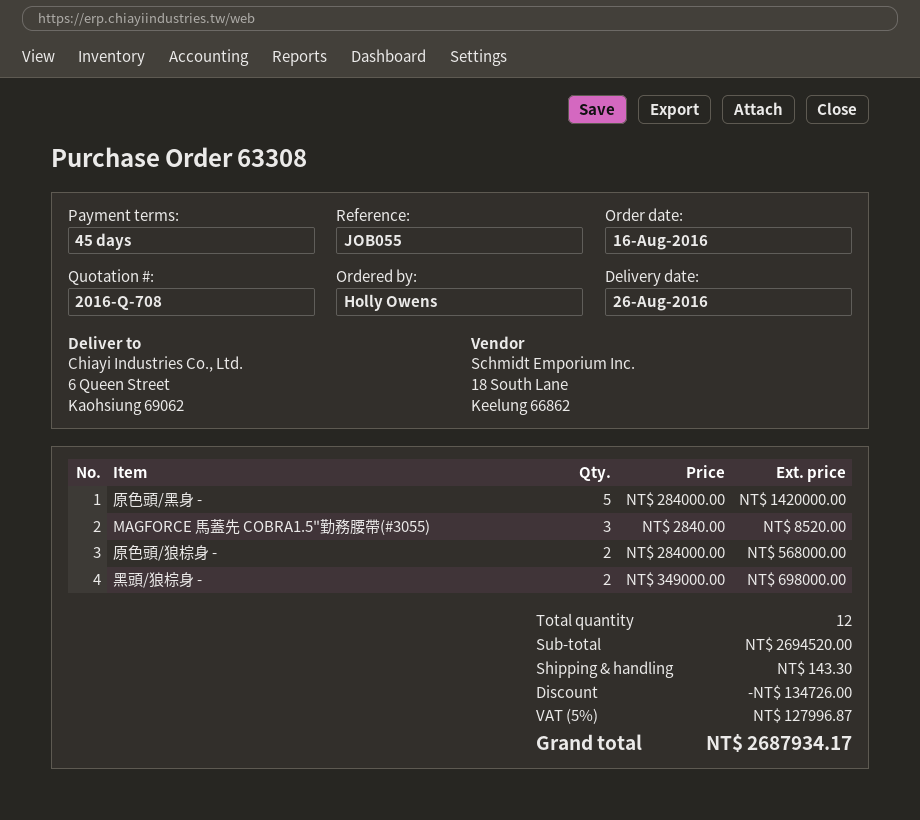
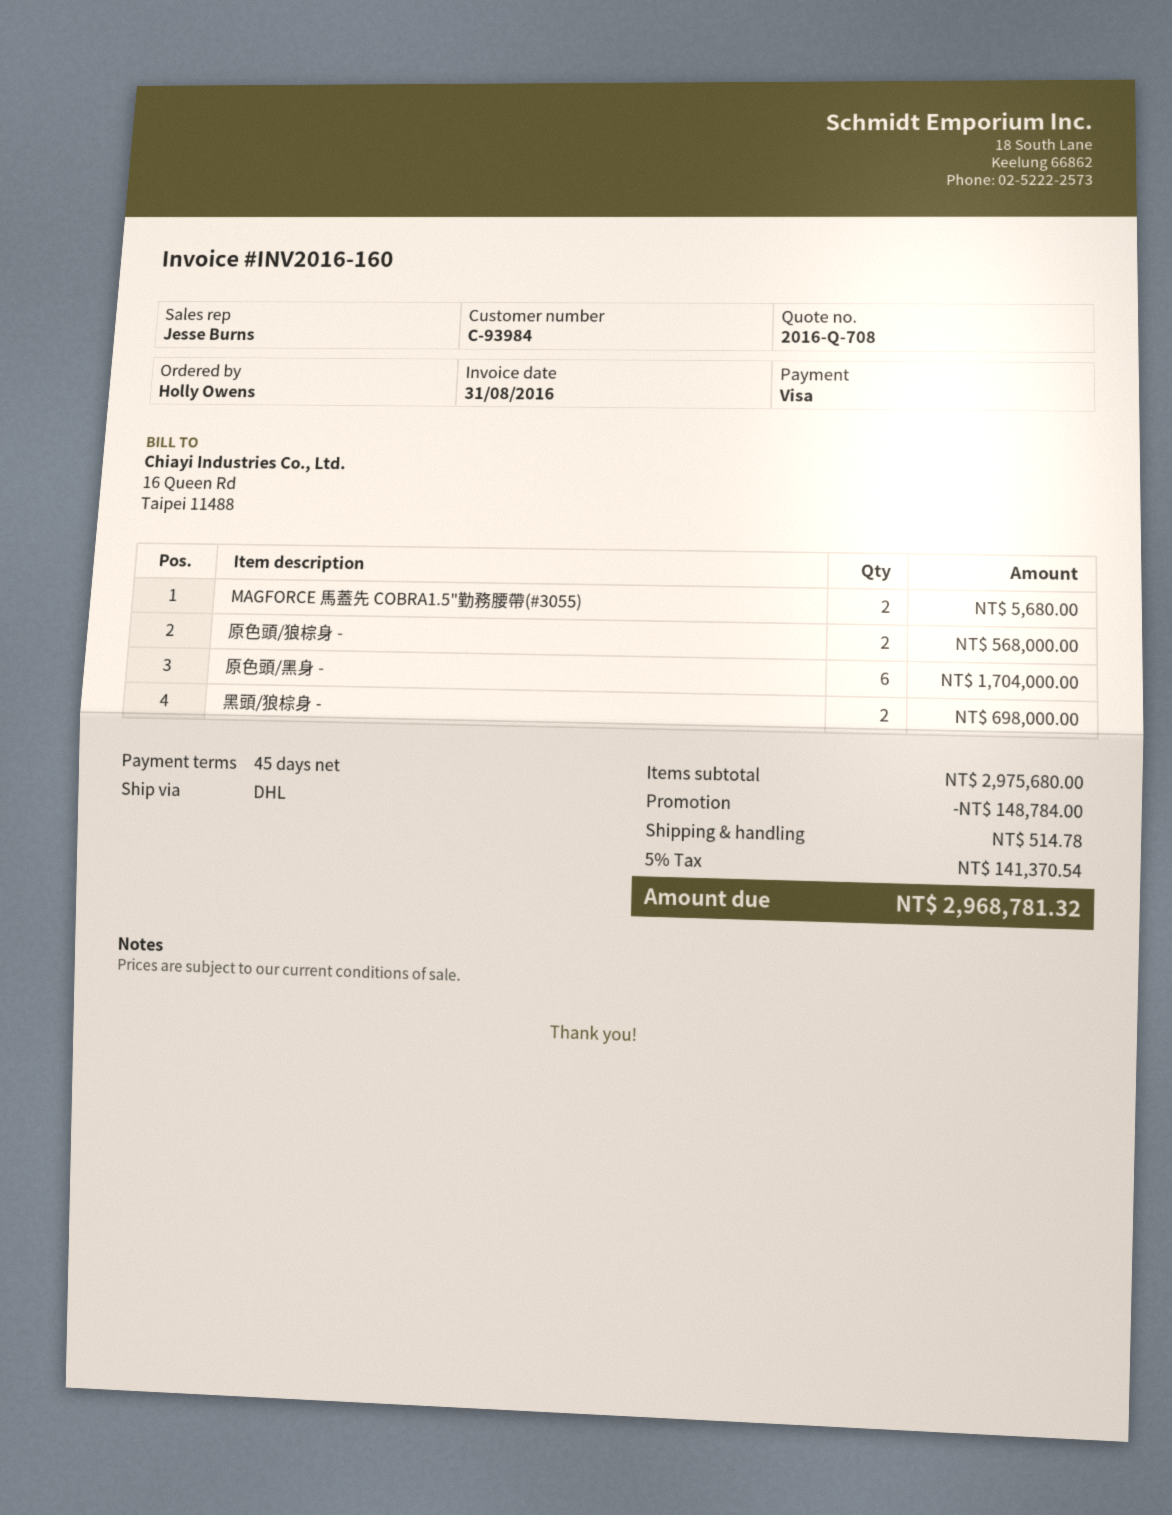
原色頭/黑身 -: 5 for 1420000.00 -> 6 for 1704000.00
MAGFORCE 馬蓋先 COBRA1.5"勤務腰帶(#3055): 3 for 8520.00 -> 2 for 5680.00
subtotal: 2694520.00 -> 2975680.00
discount: 134726.00 -> 148784.00
shipping: 143.30 -> 514.78
tax: 5% = 127996.87 -> 5% = 141370.54
total: 2687934.17 -> 2968781.32

